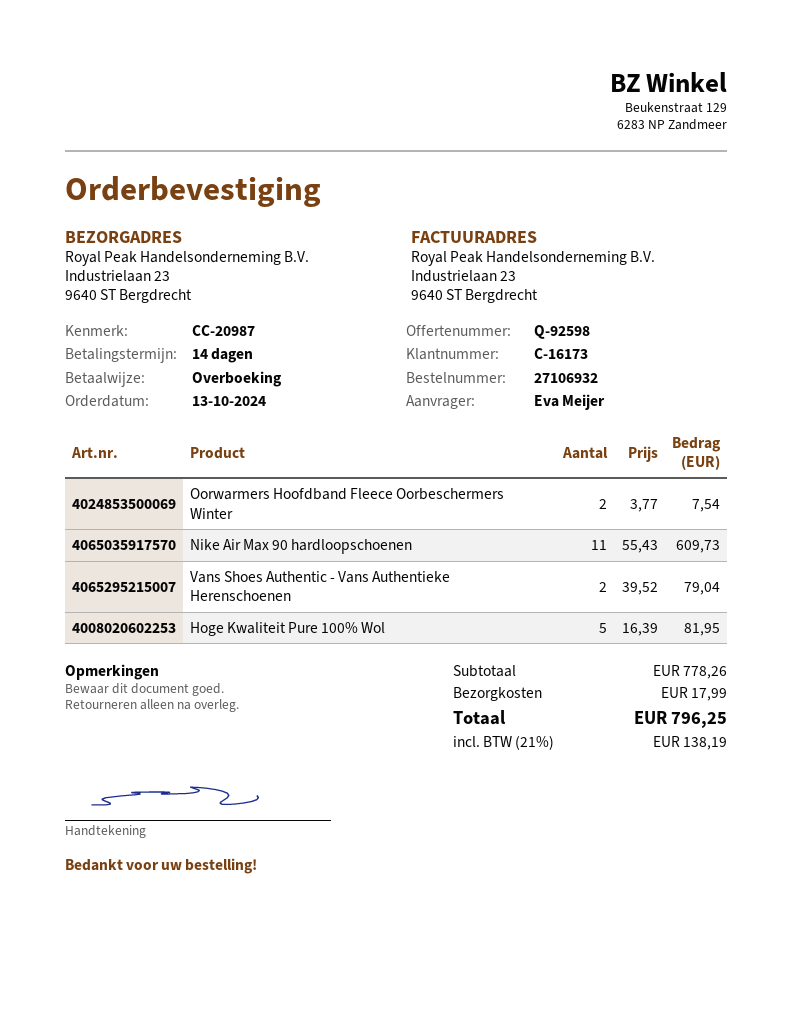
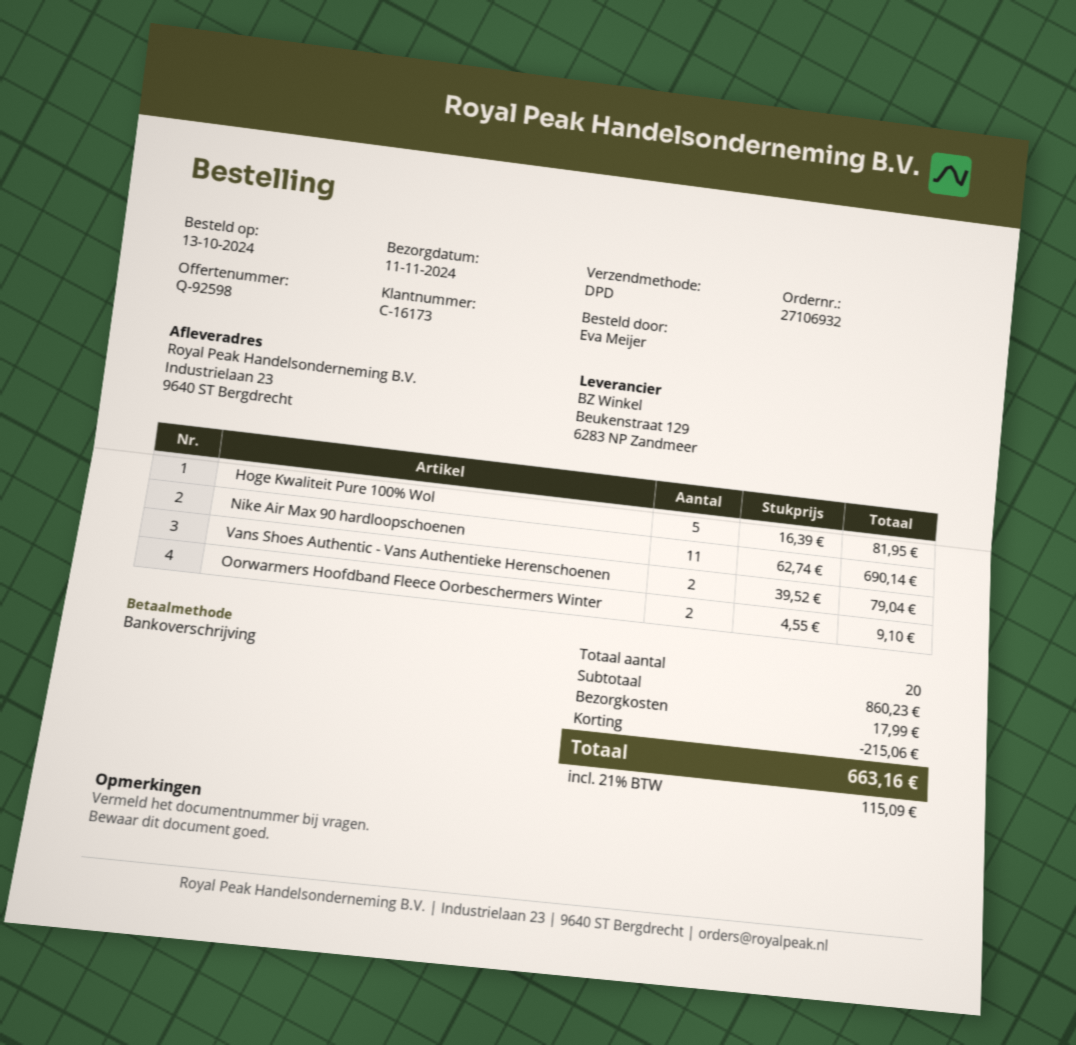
Oorwarmers Hoofdband Fleece Oorbeschermers Winter: 2 x 3.77 = 7.54 -> 2 x 4.55 = 9.10
Nike Air Max 90 hardloopschoenen: 11 x 55.43 = 609.73 -> 11 x 62.74 = 690.14
subtotal: 778.26 -> 860.23
discount: none -> 215.06
tax: 21% = 138.19 -> 21% = 115.09
total: 796.25 -> 663.16

